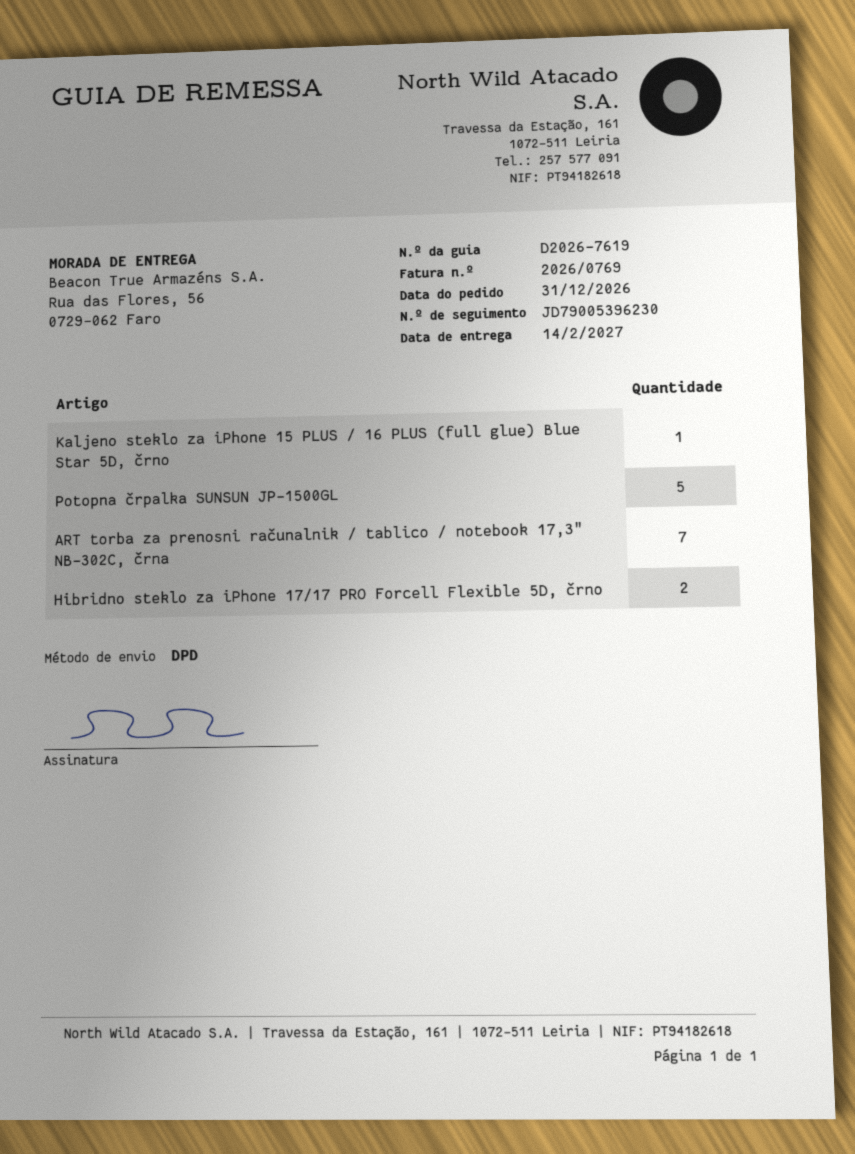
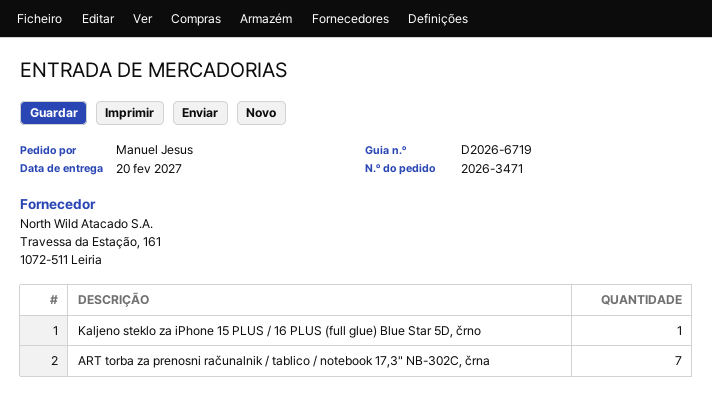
delivery note number: D2026-7619 -> D2026-6719
delivery date: 2027-02-14 -> 2027-02-20
Potopna črpalka SUNSUN JP-1500GL: 5 -> none
Hibridno steklo za iPhone 17/17 PRO Forcell Flexible 5D, črno: 2 -> none

